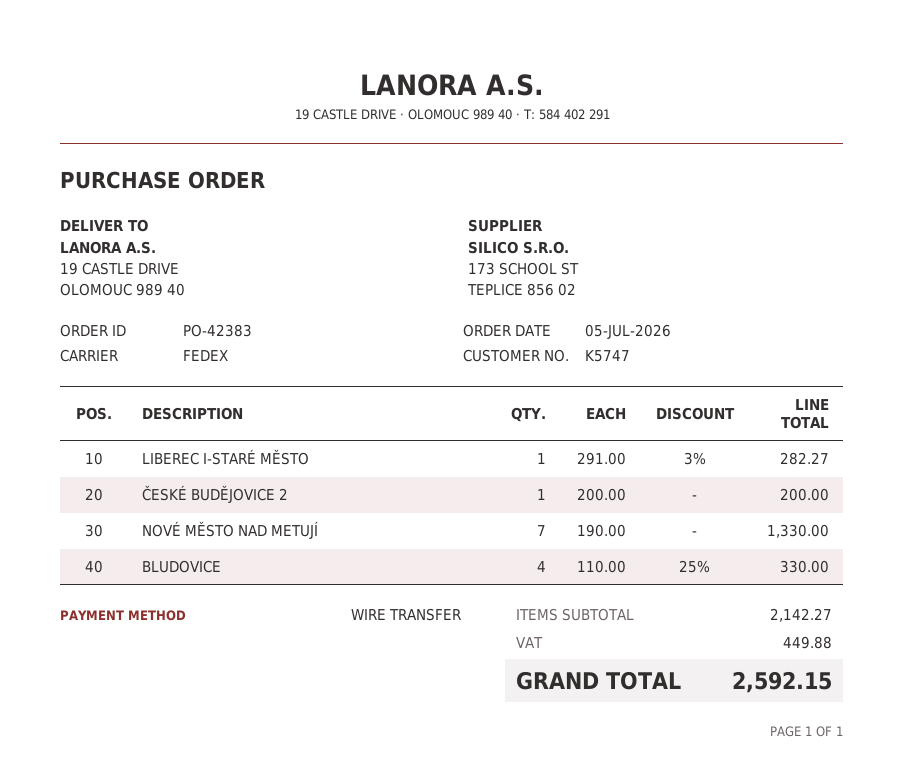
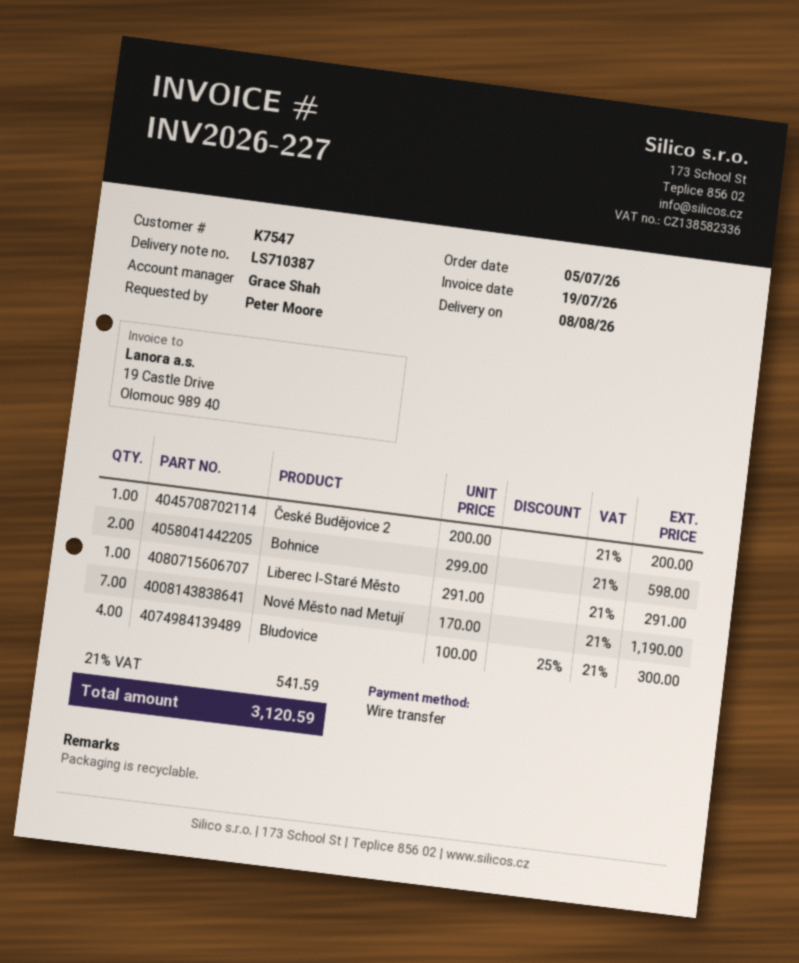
customer number: K5747 -> K7547
LIBEREC I-STARÉ MĚSTO: 1 x 291.00 - 3% = 282.27 -> 1 x 291.00 = 291.00
NOVÉ MĚSTO NAD METUJÍ: 7 x 190.00 = 1330.00 -> 7 x 170.00 = 1190.00
BLUDOVICE: 4 x 110.00 - 25% = 330.00 -> 4 x 100.00 - 25% = 300.00
Bohnice: none -> 2 x 299.00 = 598.00
tax: 449.88 -> 541.59
total: 2592.15 -> 3120.59

